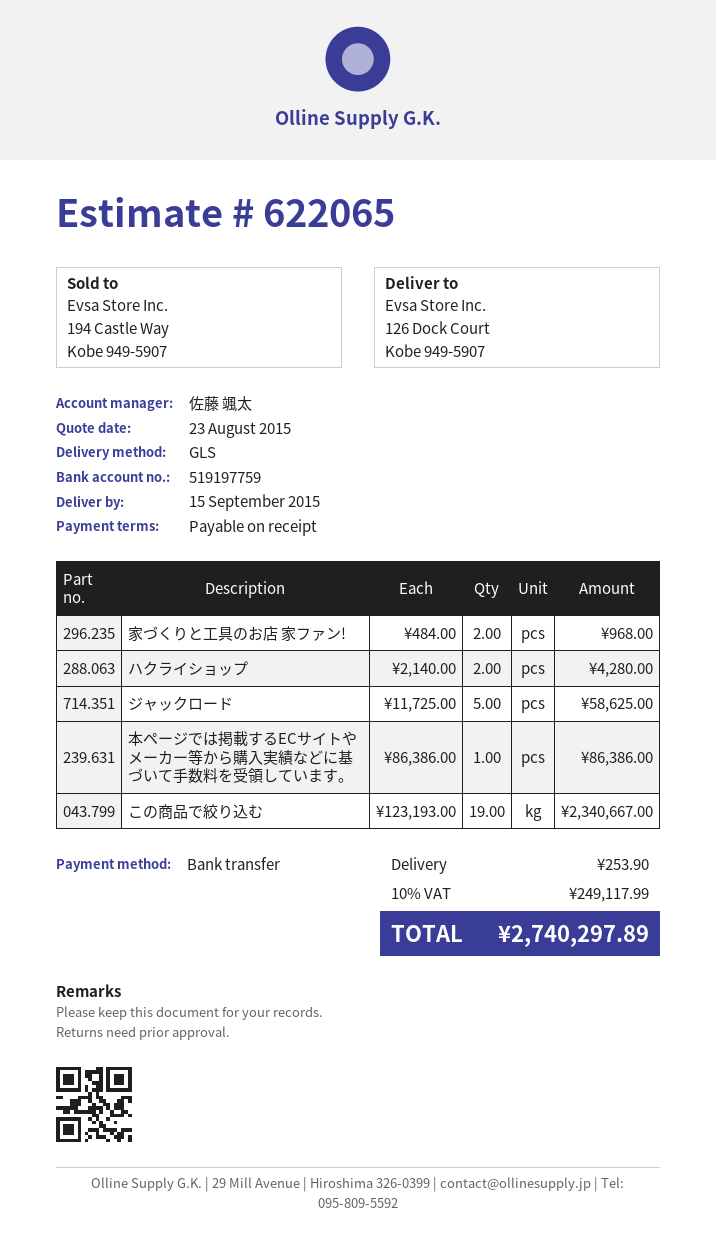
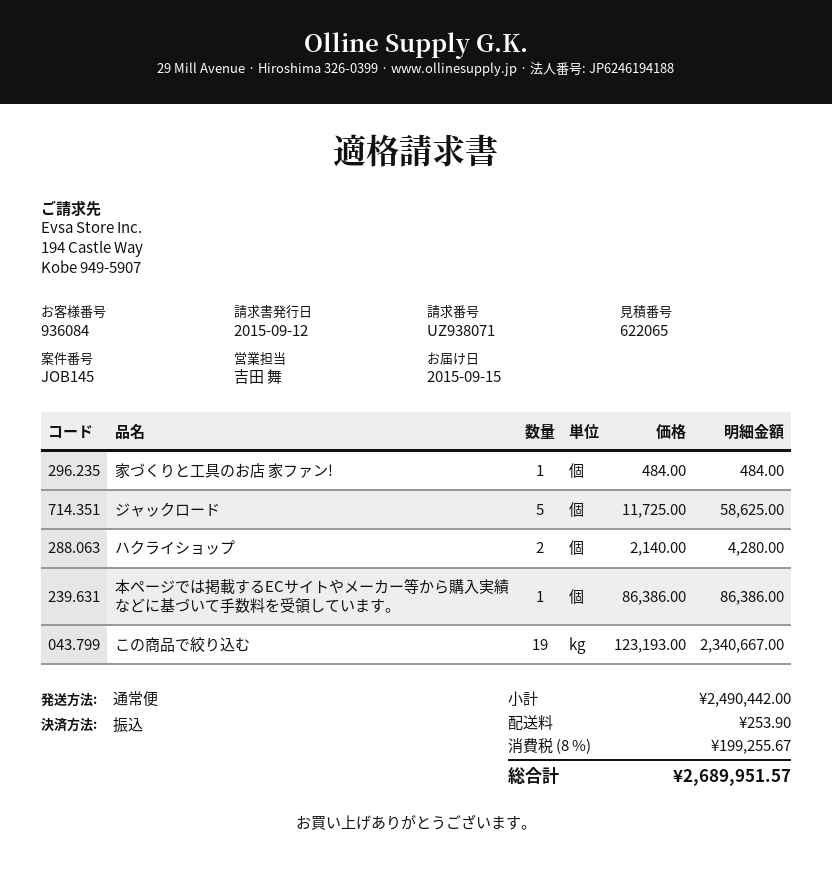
sales rep: 佐藤 颯太 -> 吉田 舞
shipping method: GLS -> standard
家づくりと工具のお店 家ファン!: 2 x 484.00 = 968.00 -> 1 x 484.00 = 484.00
tax: 10% = 249117.99 -> 8% = 199255.67
total: 2740297.89 -> 2689951.57

